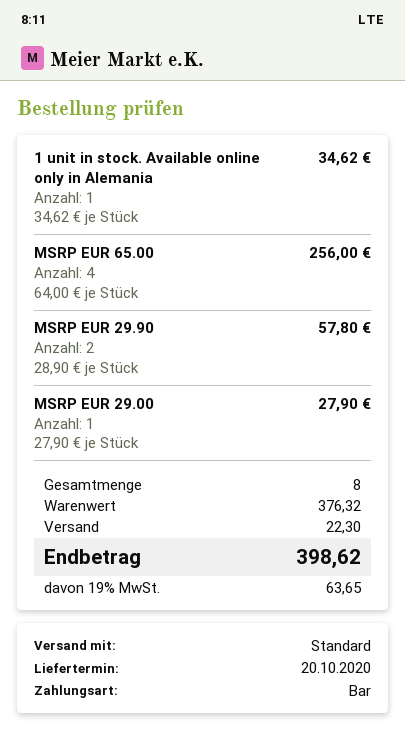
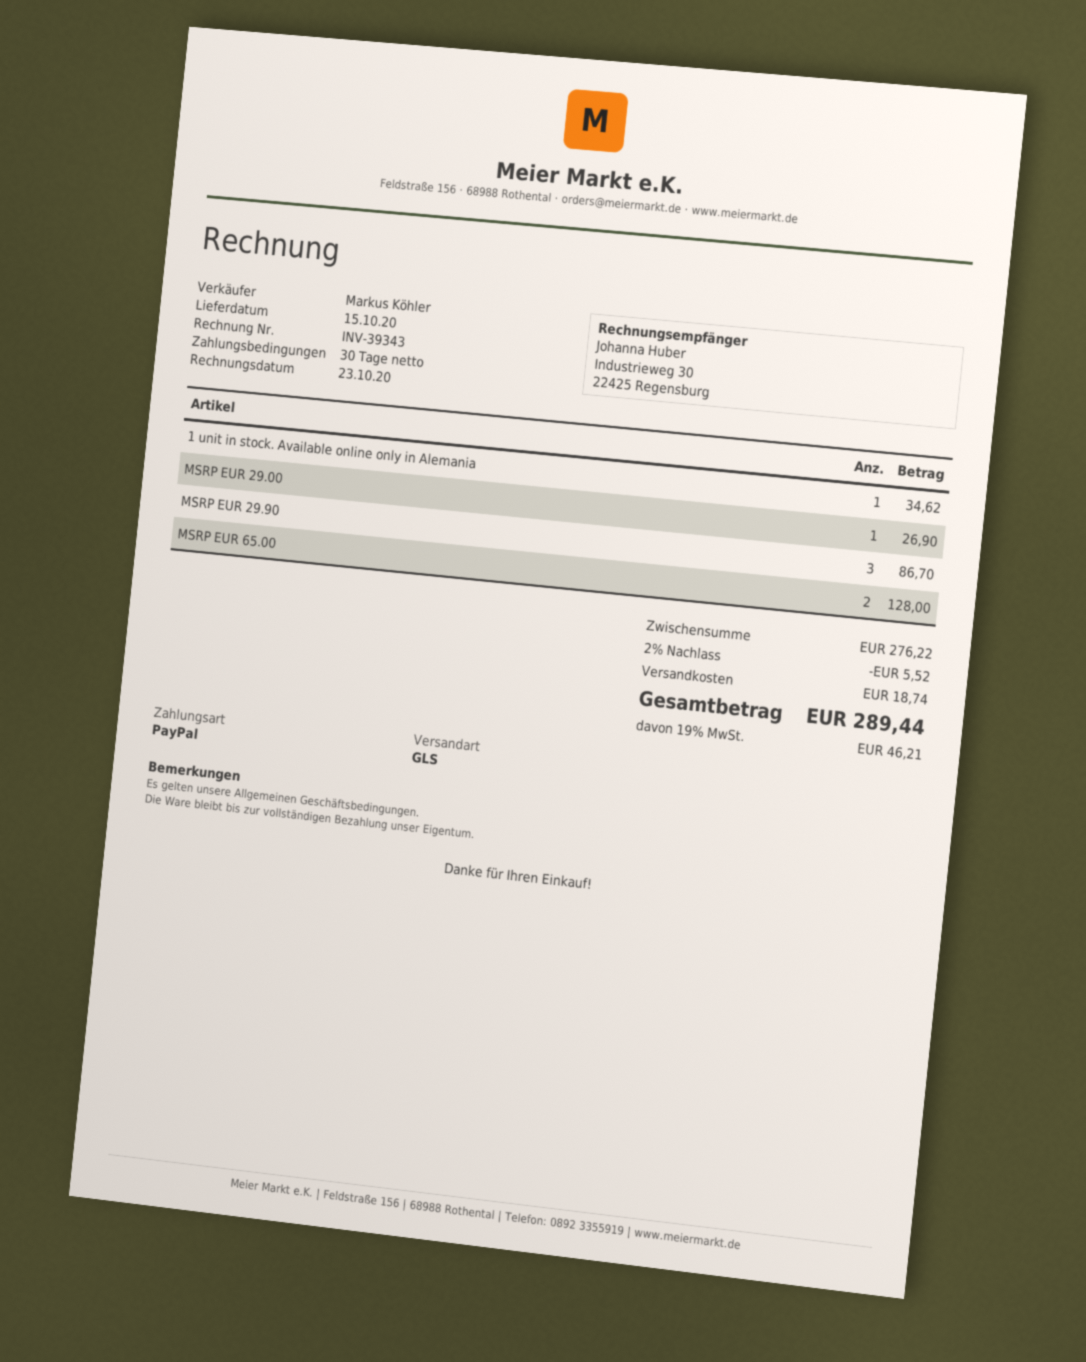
delivery date: 2020-10-20 -> 2020-10-15
payment method: cash -> PayPal
shipping method: standard -> GLS
MSRP EUR 65.00: 4 for 256.00 -> 2 for 128.00
MSRP EUR 29.90: 2 for 57.80 -> 3 for 86.70
MSRP EUR 29.00: 1 for 27.90 -> 1 for 26.90
subtotal: 376.32 -> 276.22
discount: none -> 2% = 5.52
shipping: 22.30 -> 18.74
tax: 19% = 63.65 -> 19% = 46.21
total: 398.62 -> 289.44

